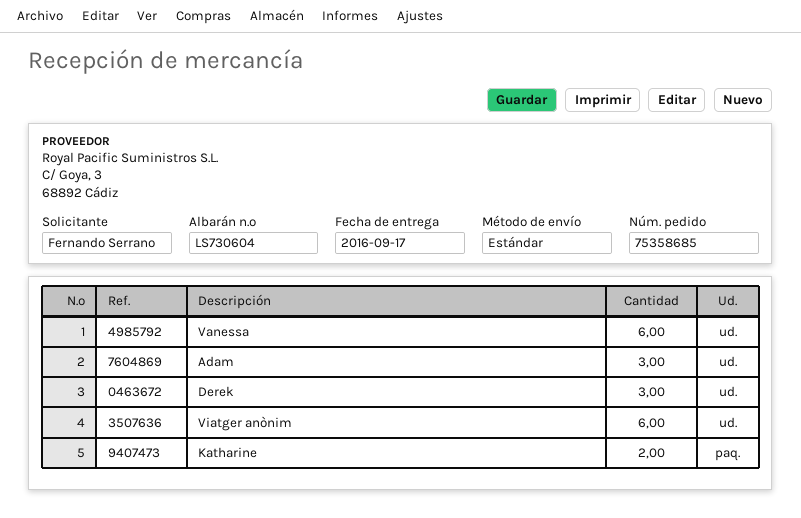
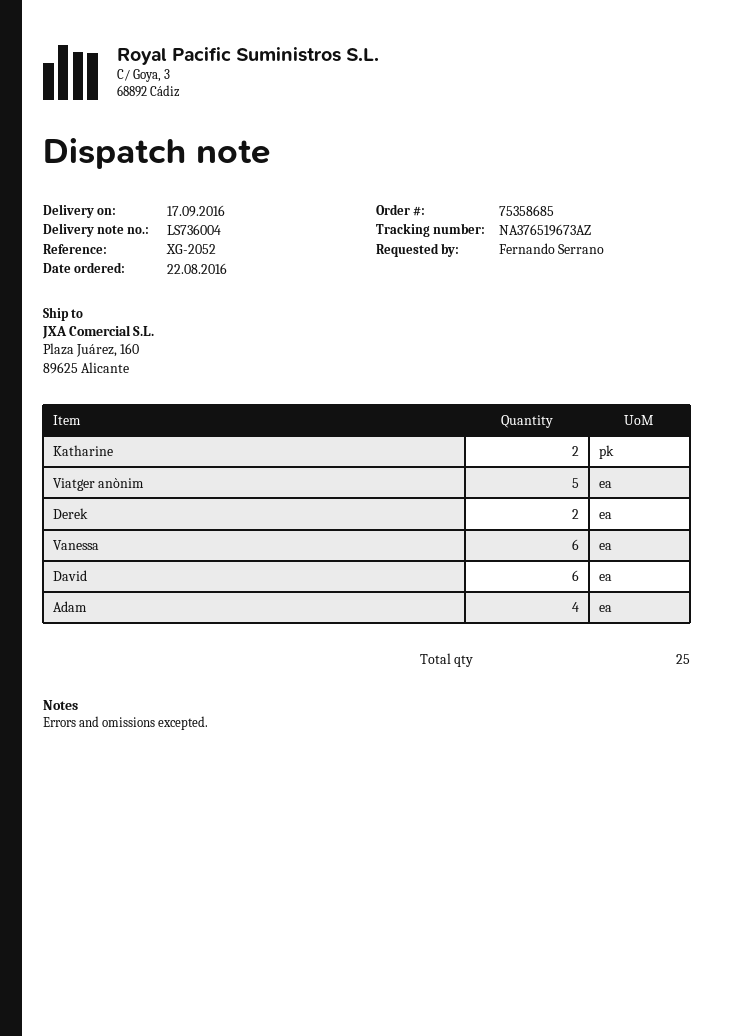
delivery note number: LS730604 -> LS736004
Adam: 3 -> 4
Derek: 3 -> 2
Viatger anònim: 6 -> 5
David: none -> 6

